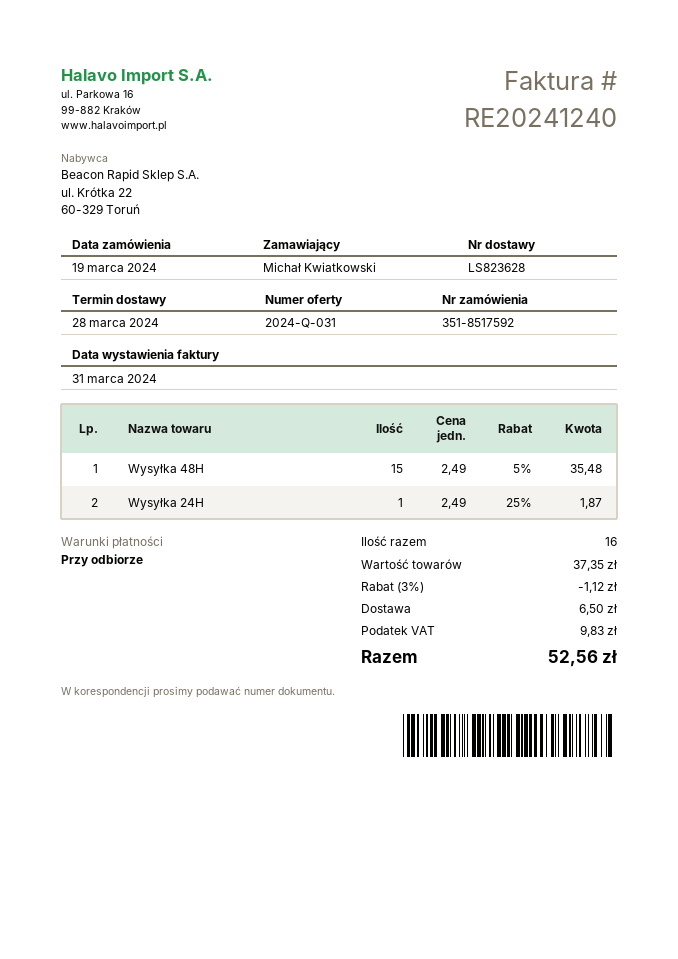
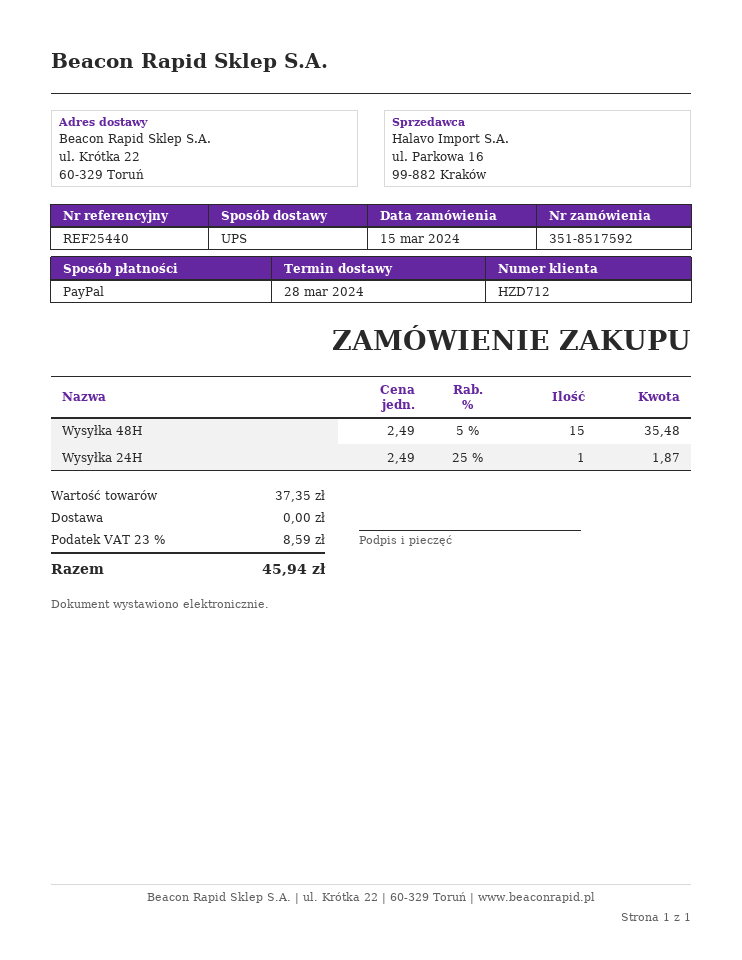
order date: 2024-03-19 -> 2024-03-15
discount: 3% = 1.12 -> none
shipping: 6.50 -> 0.00
tax: 9.83 -> 8.59
total: 52.56 -> 45.94

